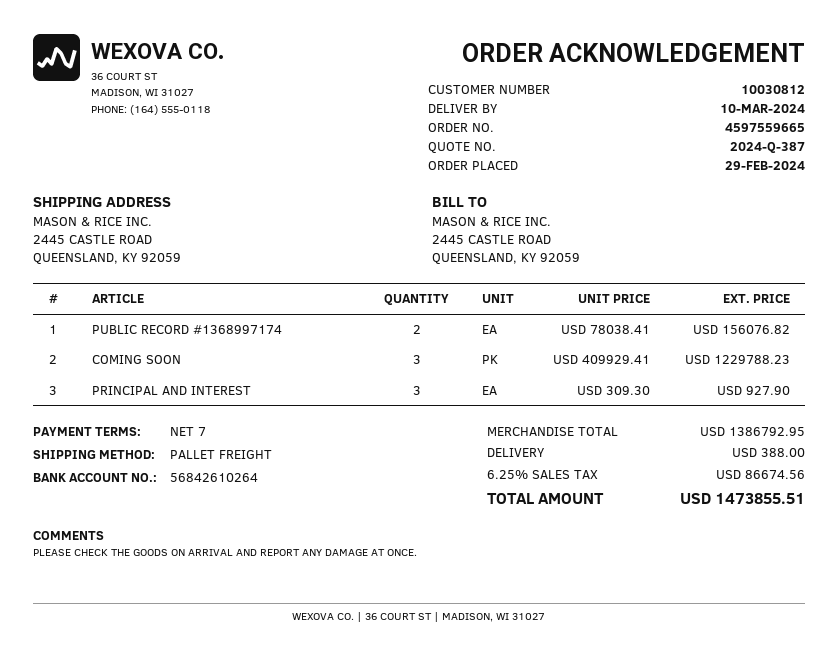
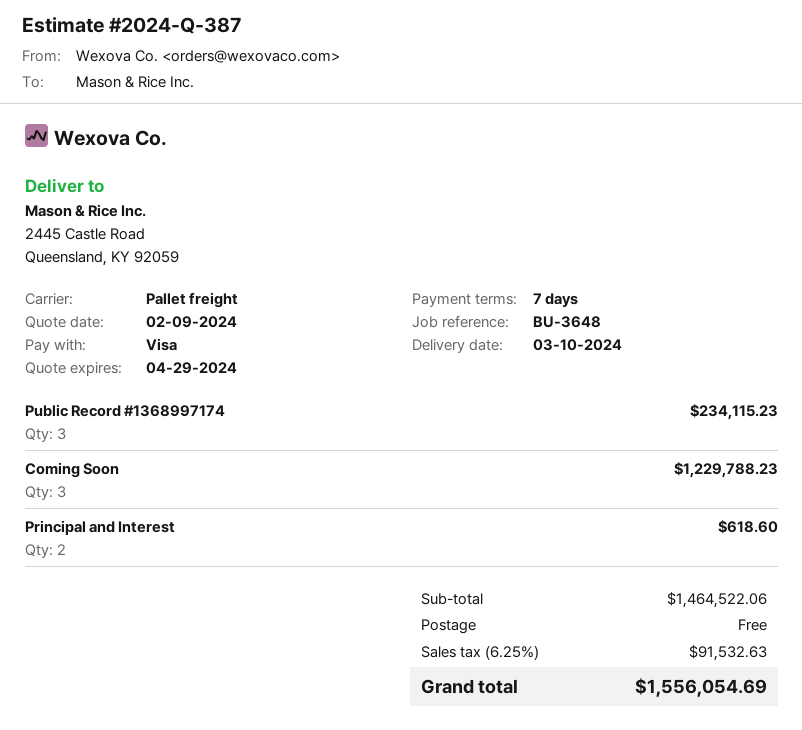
PUBLIC RECORD #1368997174: 2 for 156076.82 -> 3 for 234115.23
PRINCIPAL AND INTEREST: 3 for 927.90 -> 2 for 618.60
subtotal: 1386792.95 -> 1464522.06
shipping: 388.00 -> 0.00
tax: 6.25% = 86674.56 -> 6.25% = 91532.63
total: 1473855.51 -> 1556054.69

